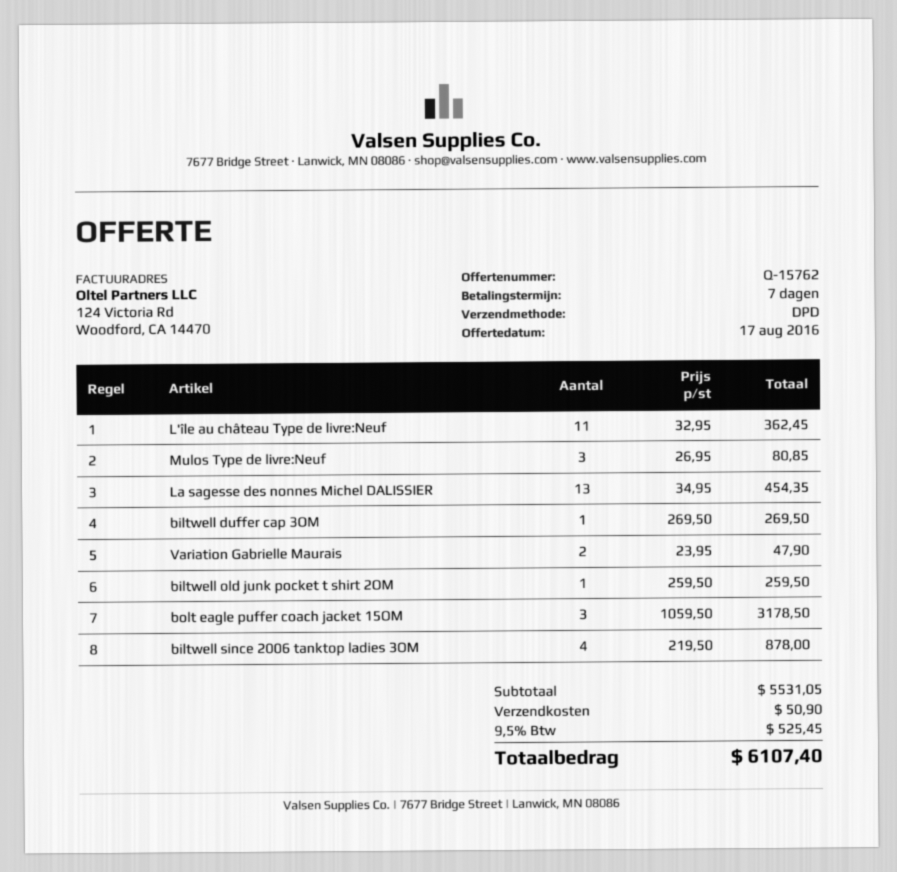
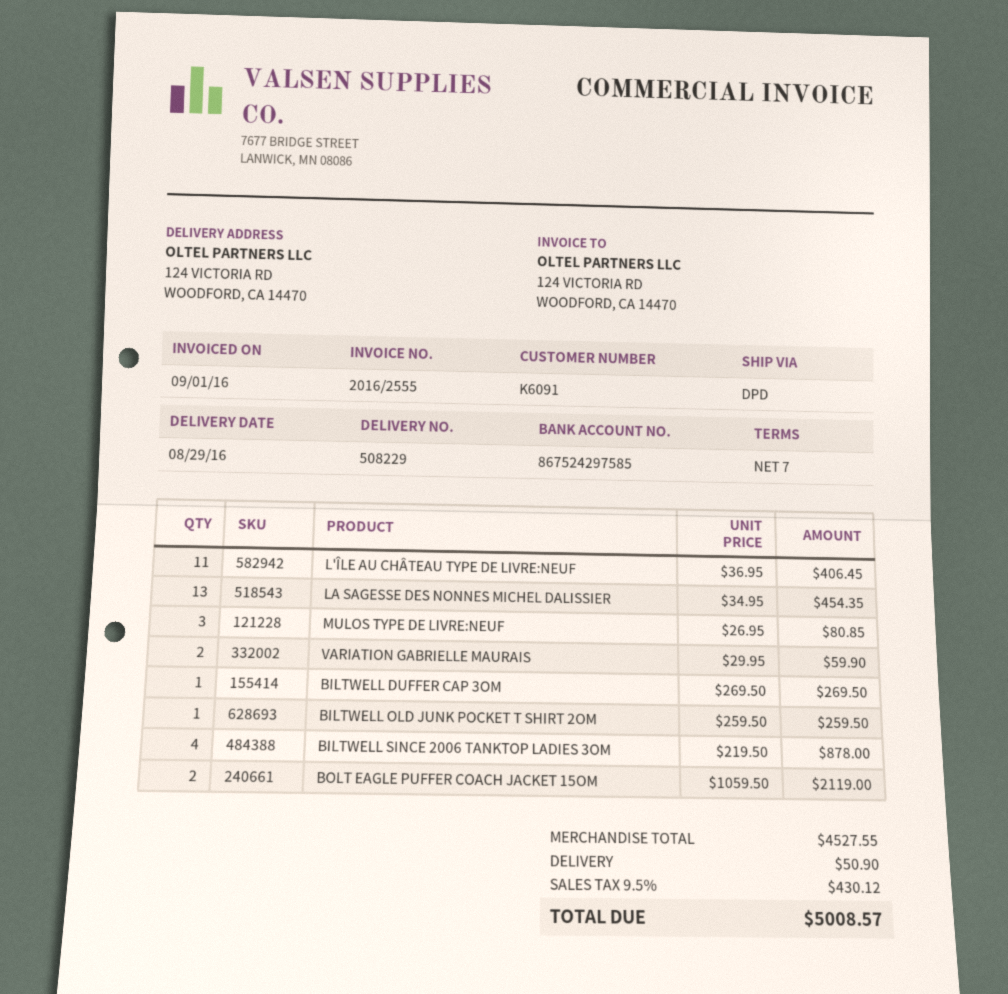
L'île au château Type de livre:Neuf: 11 x 32.95 = 362.45 -> 11 x 36.95 = 406.45
Variation Gabrielle Maurais: 2 x 23.95 = 47.90 -> 2 x 29.95 = 59.90
bolt eagle puffer coach jacket 15OM: 3 x 1059.50 = 3178.50 -> 2 x 1059.50 = 2119.00
subtotal: 5531.05 -> 4527.55
tax: 9.5% = 525.45 -> 9.5% = 430.12
total: 6107.40 -> 5008.57

